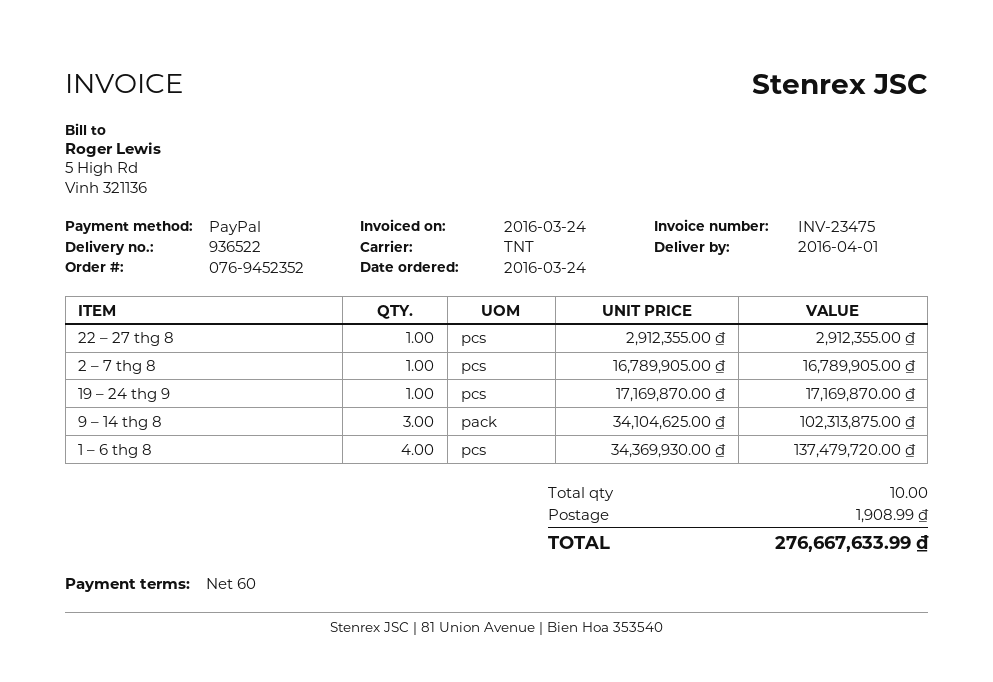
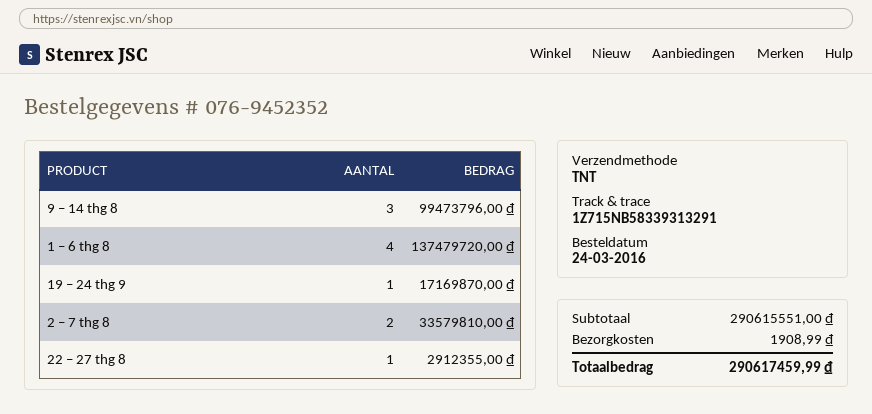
2 – 7 thg 8: 1 for 16789905.00 -> 2 for 33579810.00
9 – 14 thg 8: 3 for 102313875.00 -> 3 for 99473796.00
total: 276667633.99 -> 290617459.99

